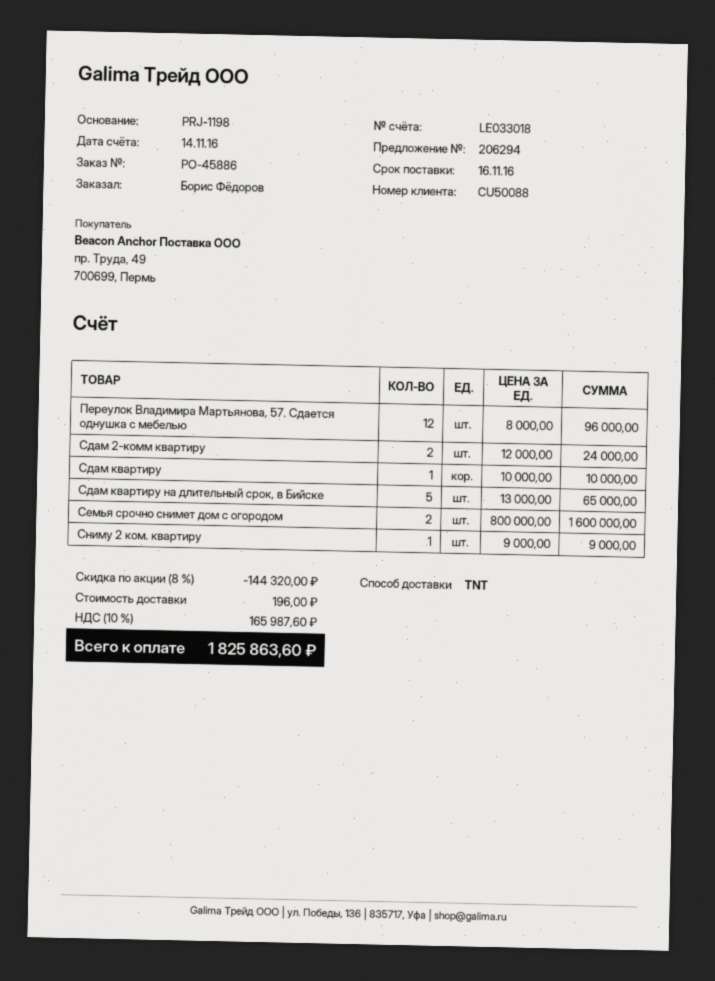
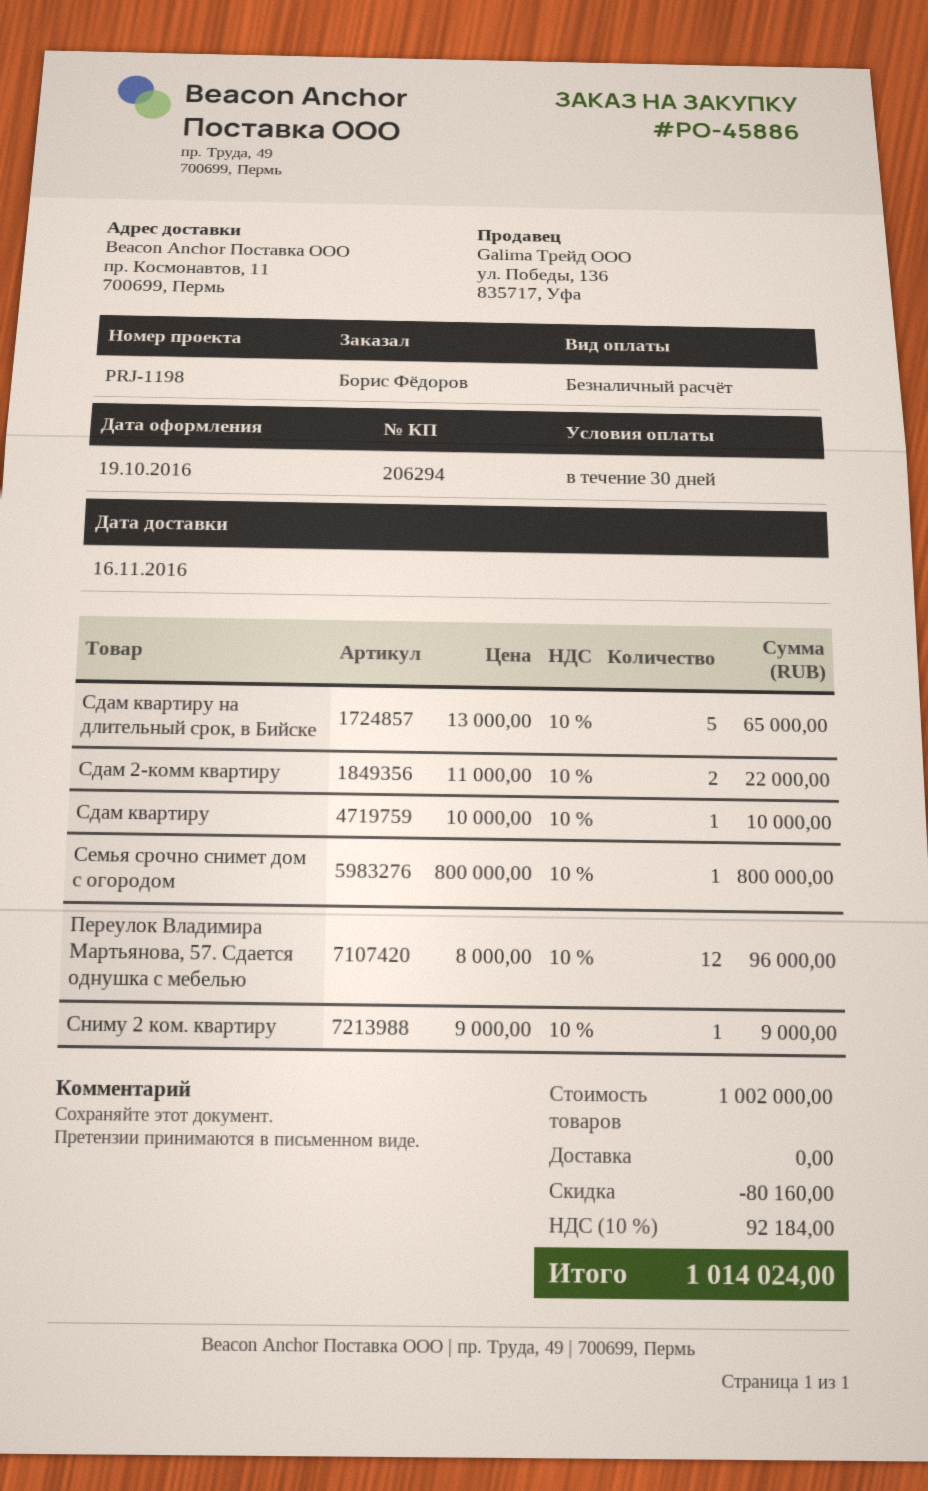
Сдам 2-комм квартиру: 2 x 12000.00 = 24000.00 -> 2 x 11000.00 = 22000.00
Семья срочно снимет дом с огородом: 2 x 800000.00 = 1600000.00 -> 1 x 800000.00 = 800000.00
discount: 144320.00 -> 80160.00
shipping: 196.00 -> 0.00
tax: 10% = 165987.60 -> 10% = 92184.00
total: 1825863.60 -> 1014024.00

